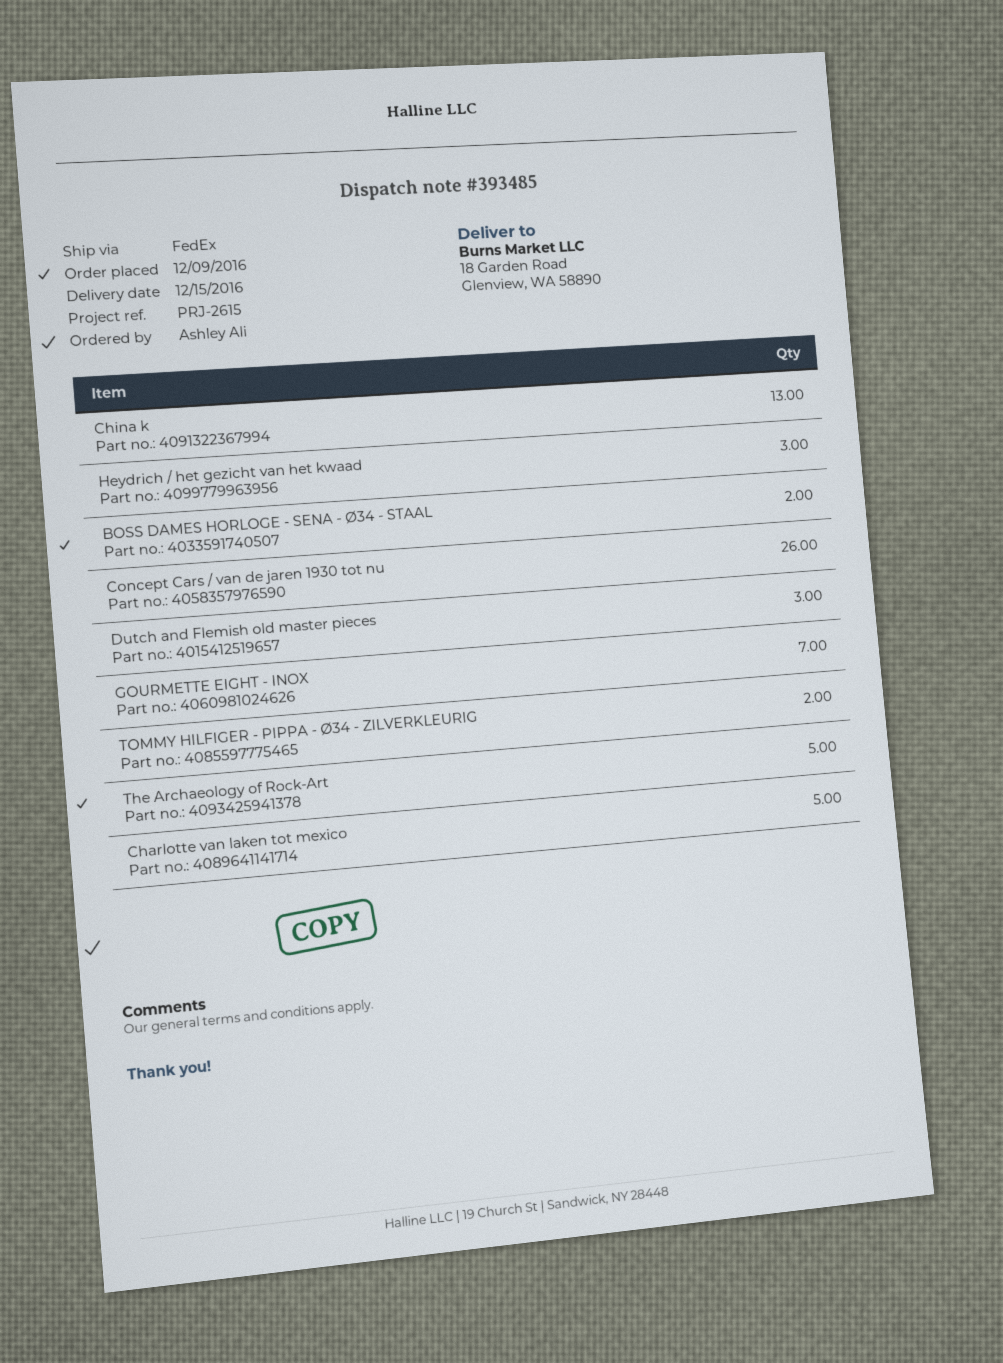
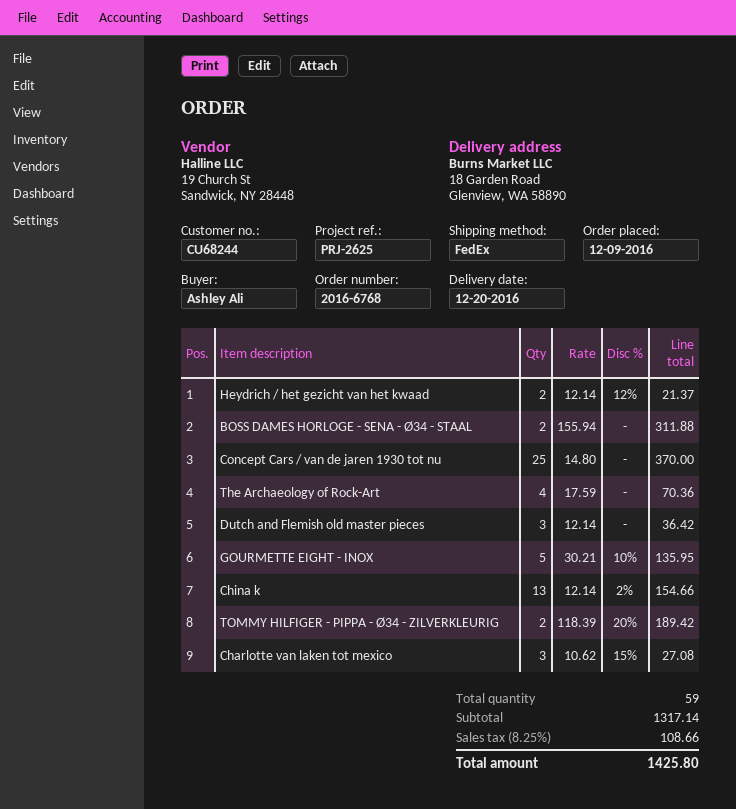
delivery date: 2016-12-15 -> 2016-12-20
reference: PRJ-2615 -> PRJ-2625
Heydrich / het gezicht van het kwaad: 3 -> 2
Concept Cars / van de jaren 1930 tot nu: 26 -> 25
GOURMETTE EIGHT - INOX: 7 -> 5
The Archaeology of Rock-Art: 5 -> 4
Charlotte van laken tot mexico: 5 -> 3

